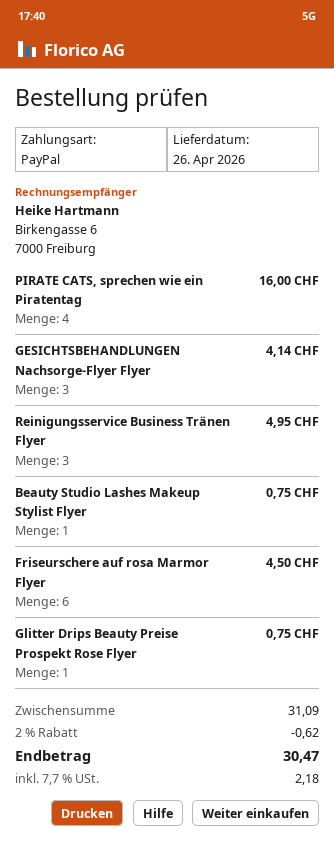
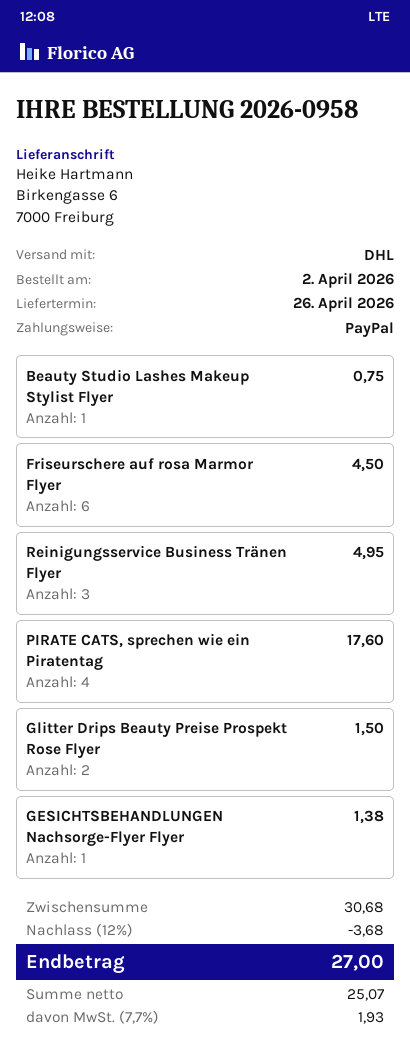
PIRATE CATS, sprechen wie ein Piratentag: 4 for 16.00 -> 4 for 17.60
GESICHTSBEHANDLUNGEN Nachsorge-Flyer Flyer: 3 for 4.14 -> 1 for 1.38
Glitter Drips Beauty Preise Prospekt Rose Flyer: 1 for 0.75 -> 2 for 1.50
subtotal: 31.09 -> 30.68
discount: 2% = 0.62 -> 12% = 3.68
tax: 7.7% = 2.18 -> 7.7% = 1.93
total: 30.47 -> 27.00

